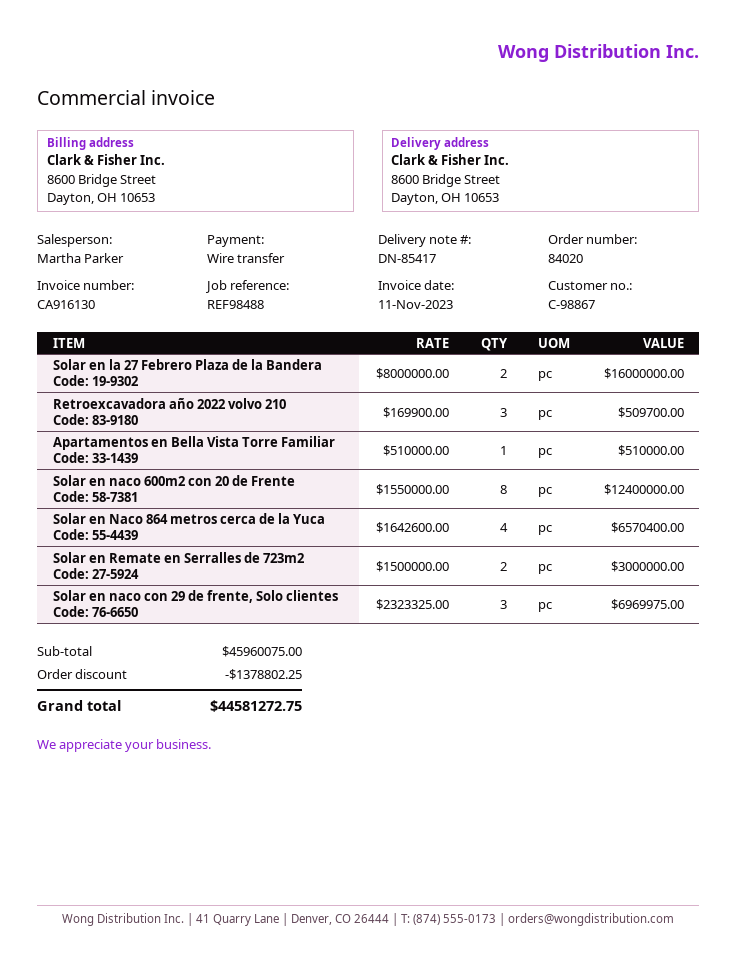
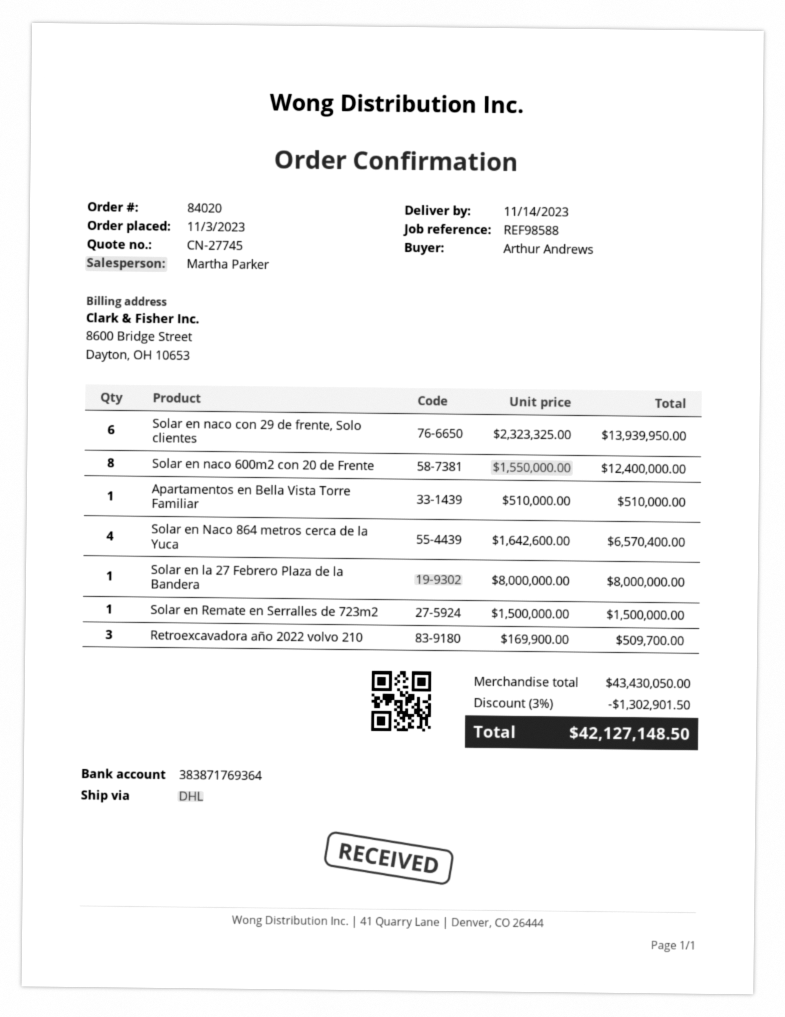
reference: REF98488 -> REF98588
Solar en la 27 Febrero Plaza de la Bandera: 2 x 8000000.00 = 16000000.00 -> 1 x 8000000.00 = 8000000.00
Solar en Remate en Serralles de 723m2: 2 x 1500000.00 = 3000000.00 -> 1 x 1500000.00 = 1500000.00
Solar en naco con 29 de frente, Solo clientes: 3 x 2323325.00 = 6969975.00 -> 6 x 2323325.00 = 13939950.00
subtotal: 45960075.00 -> 43430050.00
discount: 1378802.25 -> 1302901.50
total: 44581272.75 -> 42127148.50

